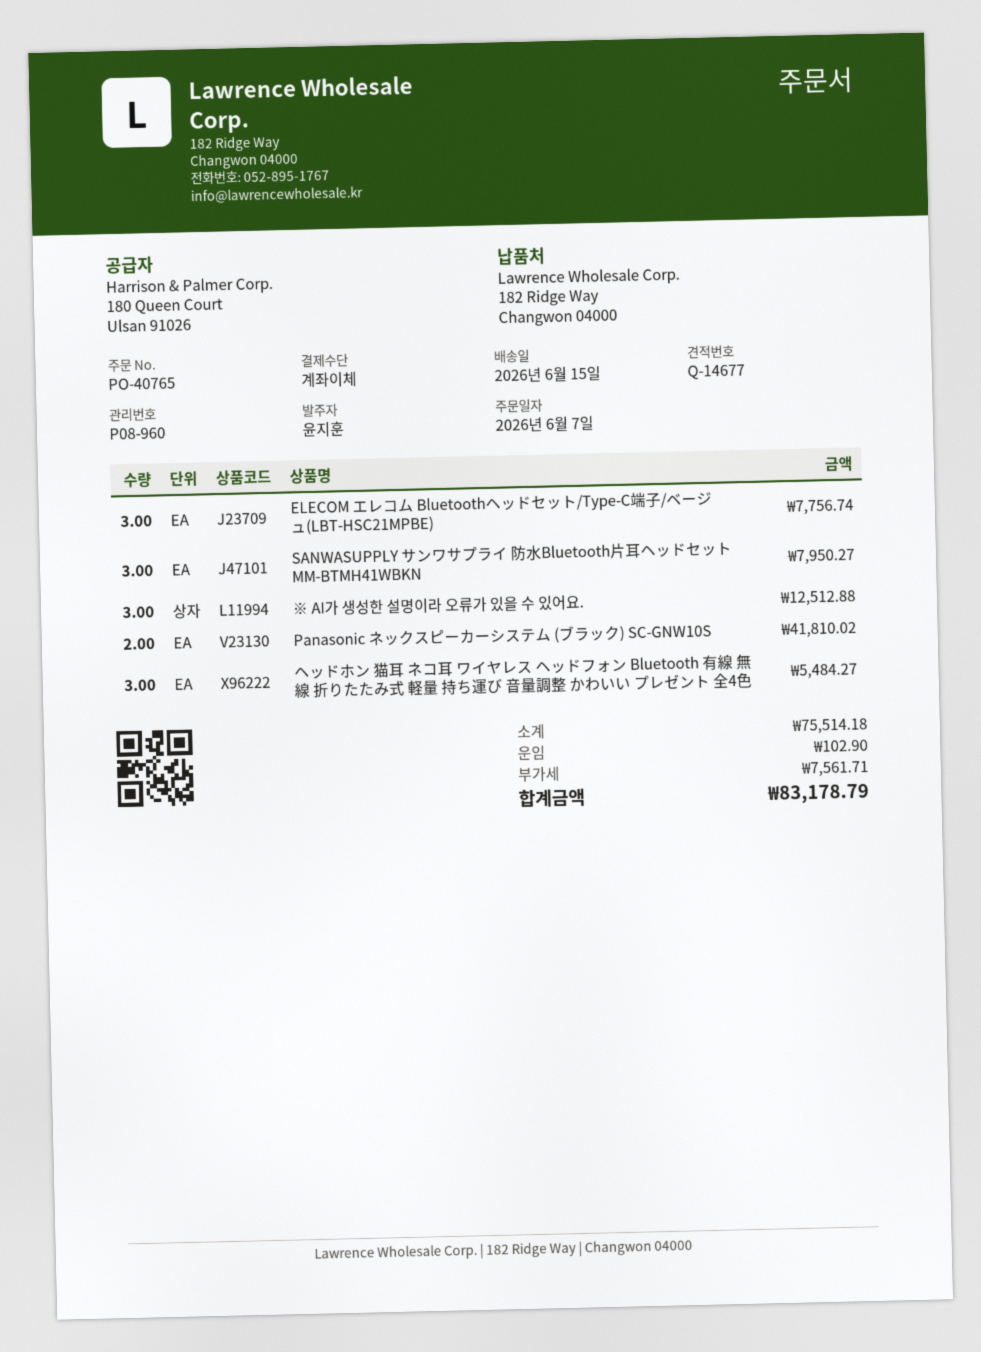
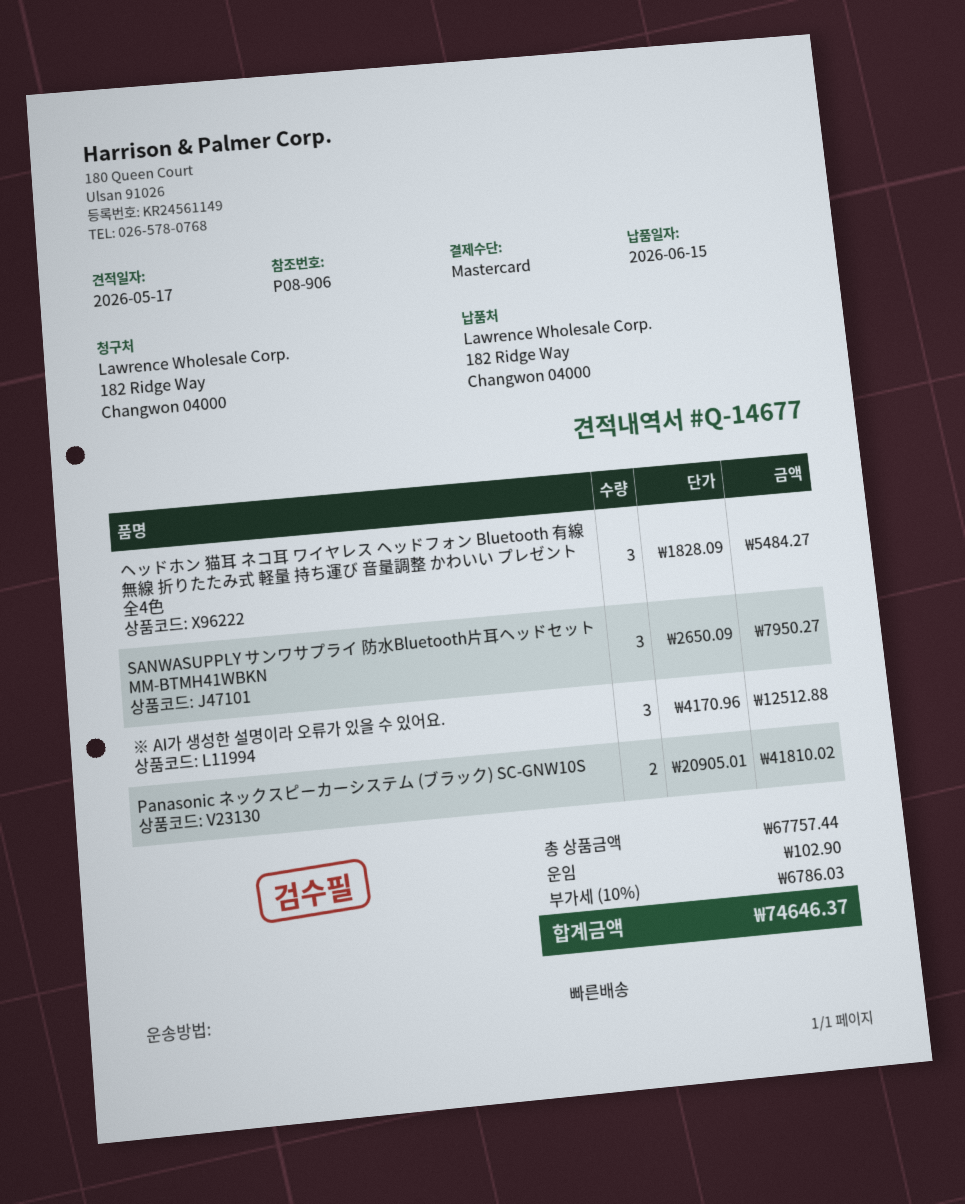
reference: P08-960 -> P08-906
payment method: bank transfer -> Mastercard
ELECOM エレコム Bluetoothヘッドセット/Type-C端子/ベージュ(LBT-HSC21MPBE): 3 for 7756.74 -> none
subtotal: 75514.18 -> 67757.44
tax: 7561.71 -> 6786.03
total: 83178.79 -> 74646.37

